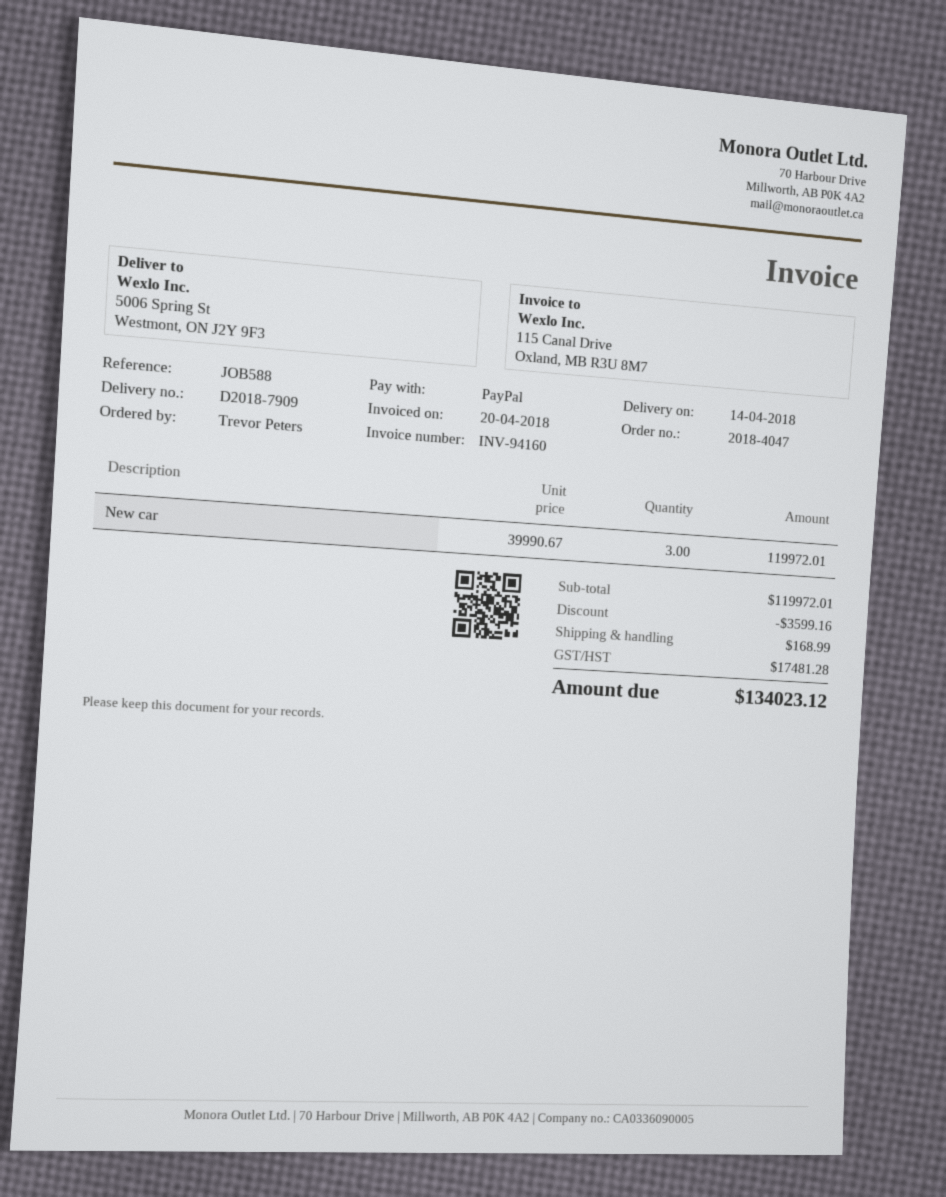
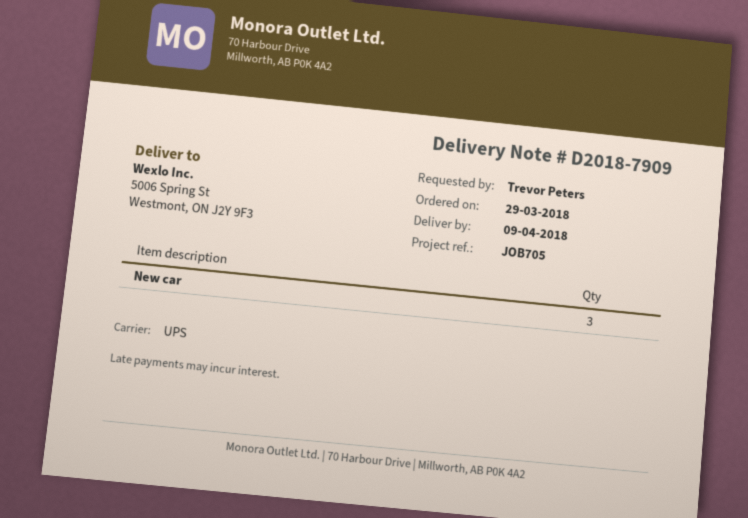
delivery date: 2018-04-14 -> 2018-04-09
reference: JOB588 -> JOB705

